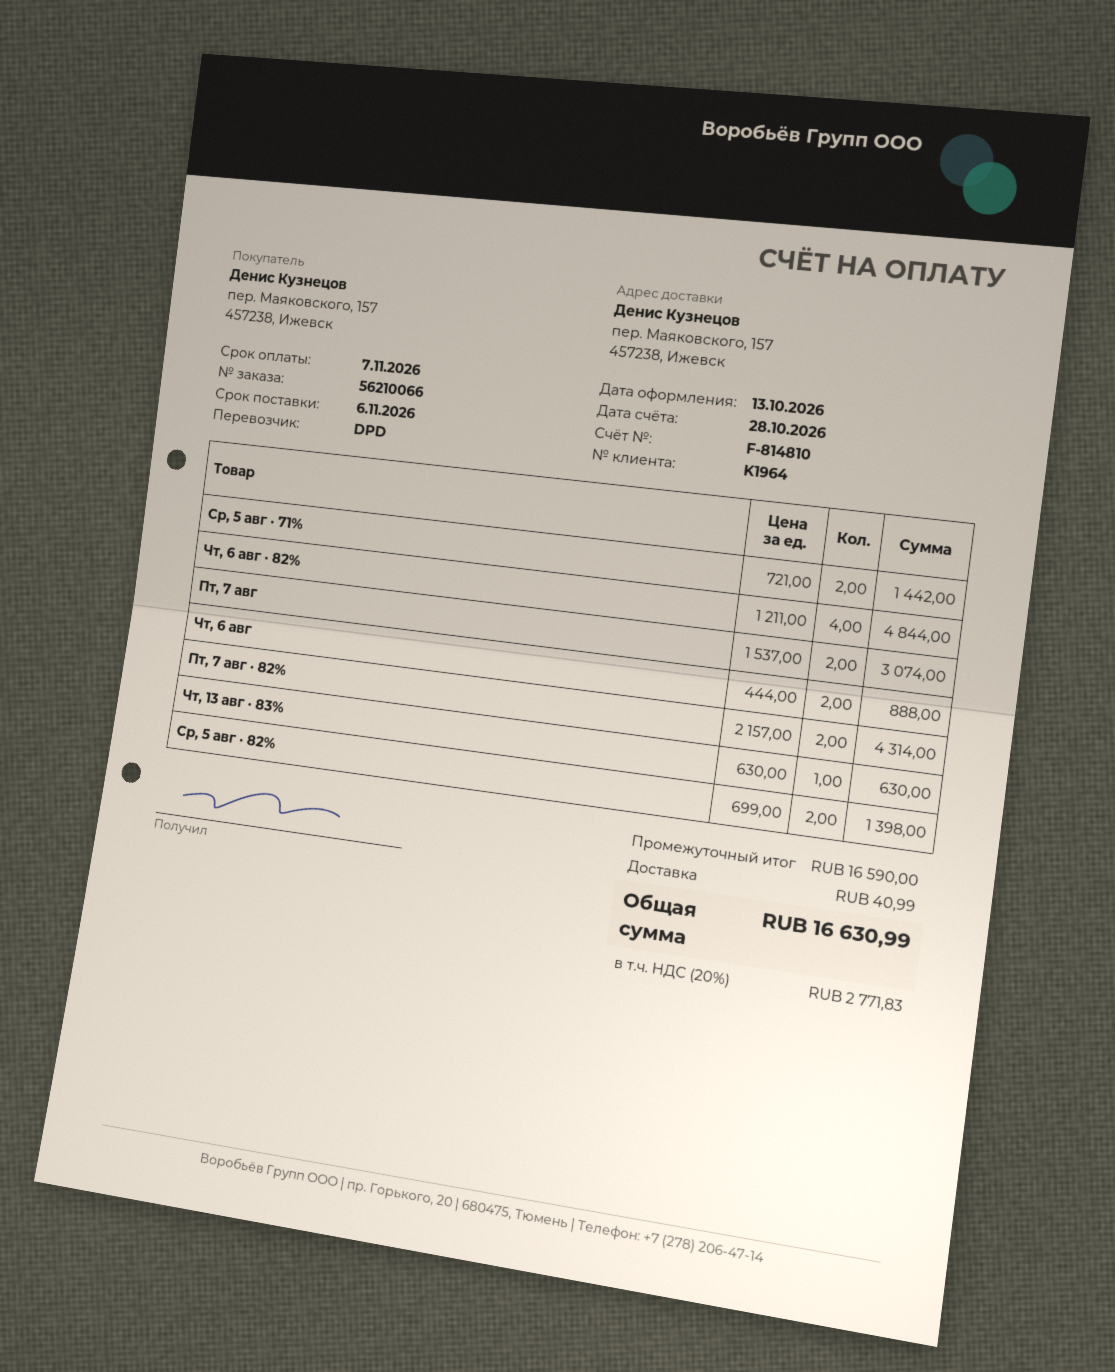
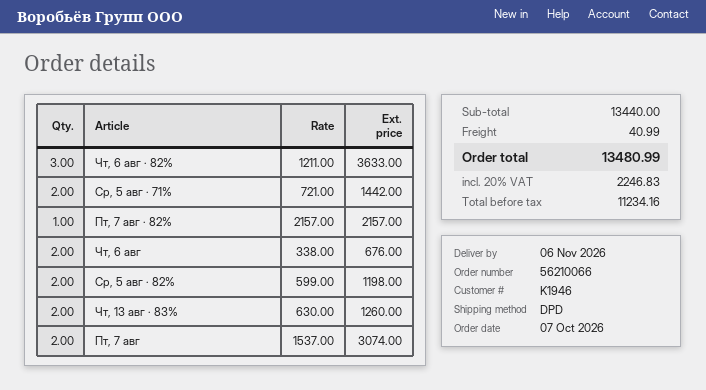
order date: 2026-10-13 -> 2026-10-07
customer number: K1964 -> K1946
Чт, 6 авг · 82%: 4 x 1211.00 = 4844.00 -> 3 x 1211.00 = 3633.00
Чт, 6 авг: 2 x 444.00 = 888.00 -> 2 x 338.00 = 676.00
Пт, 7 авг · 82%: 2 x 2157.00 = 4314.00 -> 1 x 2157.00 = 2157.00
Чт, 13 авг · 83%: 1 x 630.00 = 630.00 -> 2 x 630.00 = 1260.00
Ср, 5 авг · 82%: 2 x 699.00 = 1398.00 -> 2 x 599.00 = 1198.00
subtotal: 16590.00 -> 13440.00
tax: 20% = 2771.83 -> 20% = 2246.83
total: 16630.99 -> 13480.99

